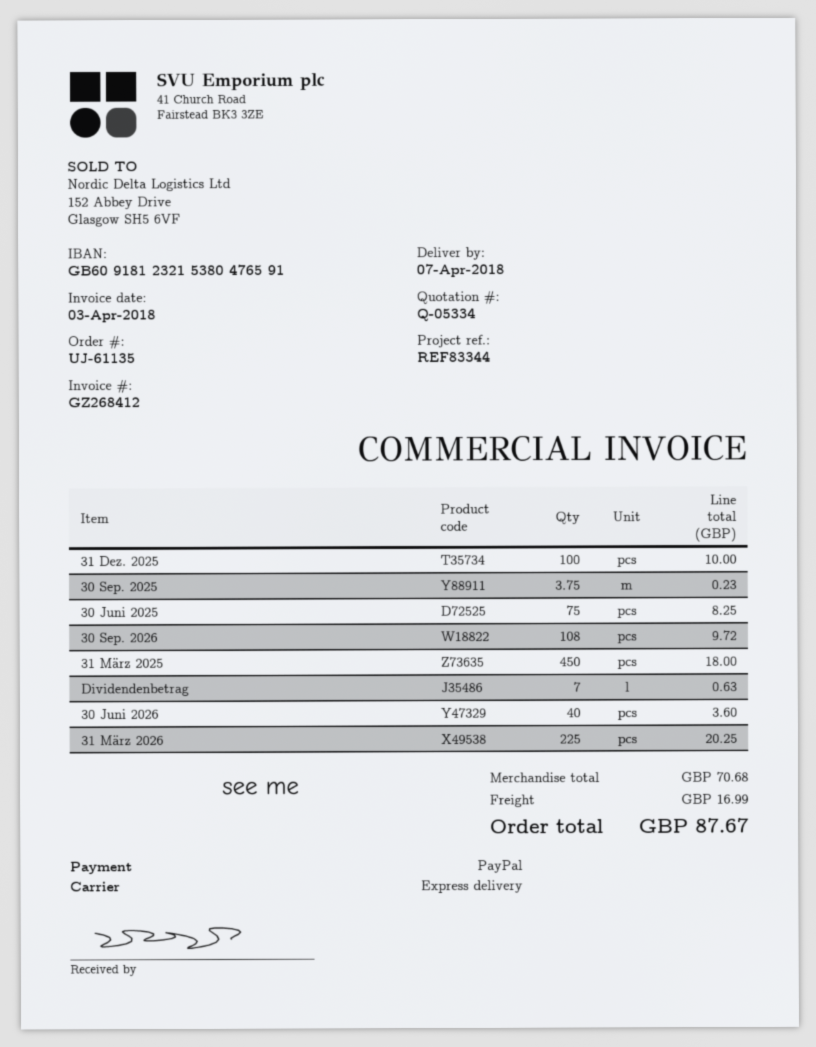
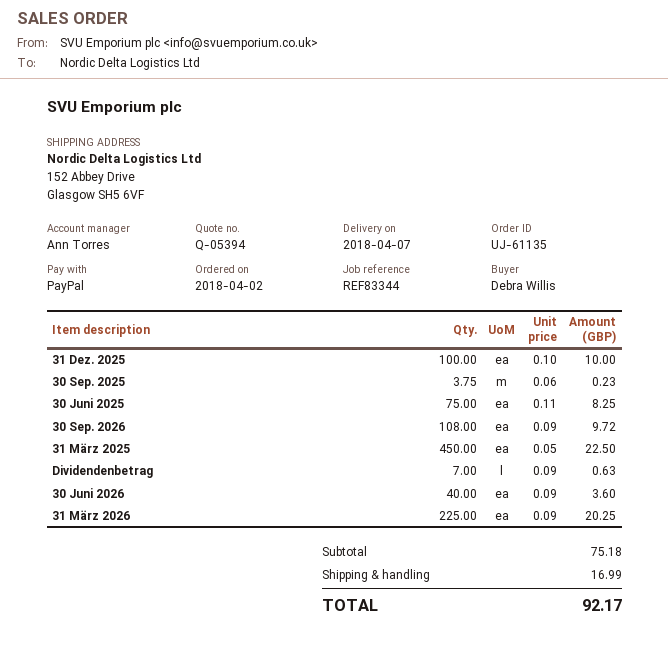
quote number: Q-05334 -> Q-05394
31 März 2025: 450 for 18.00 -> 450 for 22.50
subtotal: 70.68 -> 75.18
total: 87.67 -> 92.17

